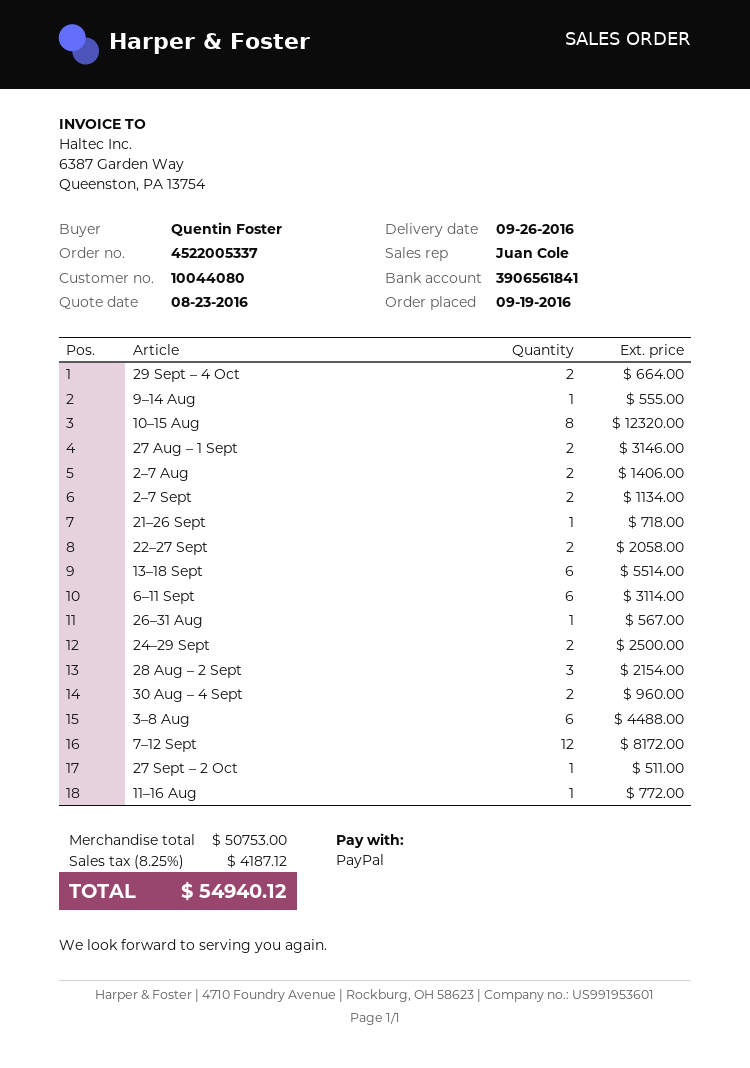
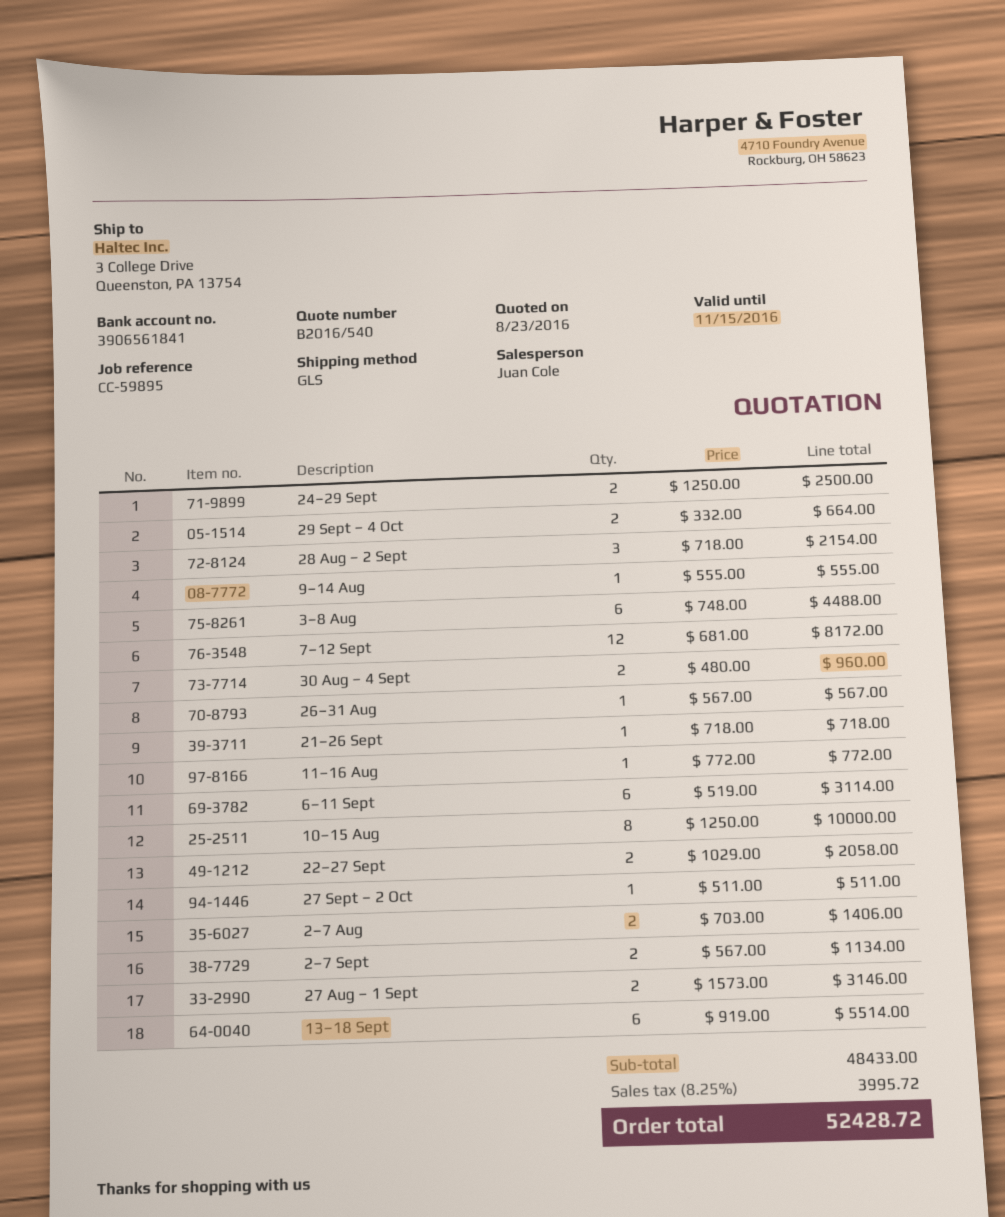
10–15 Aug: 8 for 12320.00 -> 8 for 10000.00
subtotal: 50753.00 -> 48433.00
tax: 8.25% = 4187.12 -> 8.25% = 3995.72
total: 54940.12 -> 52428.72

